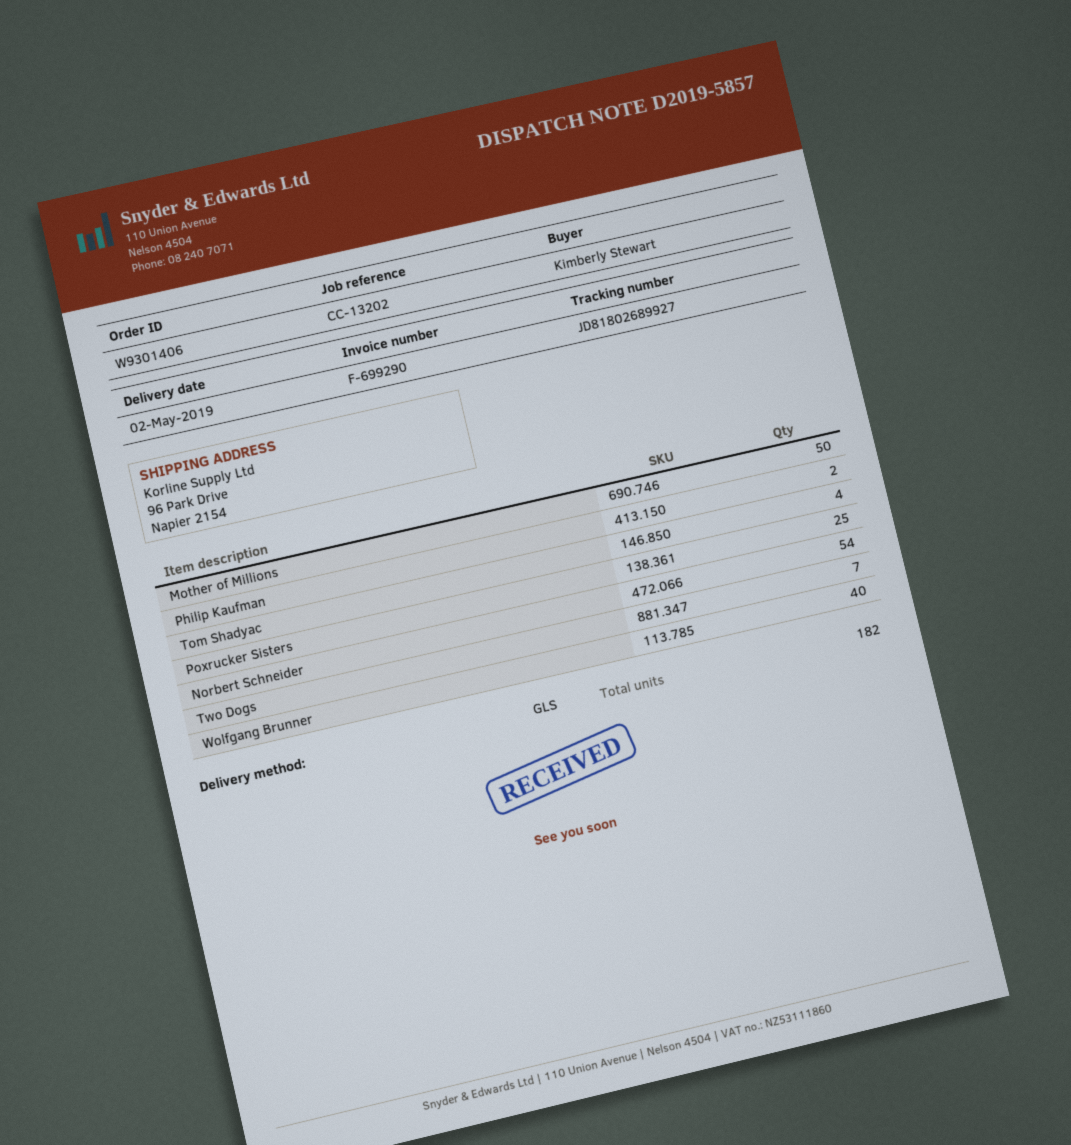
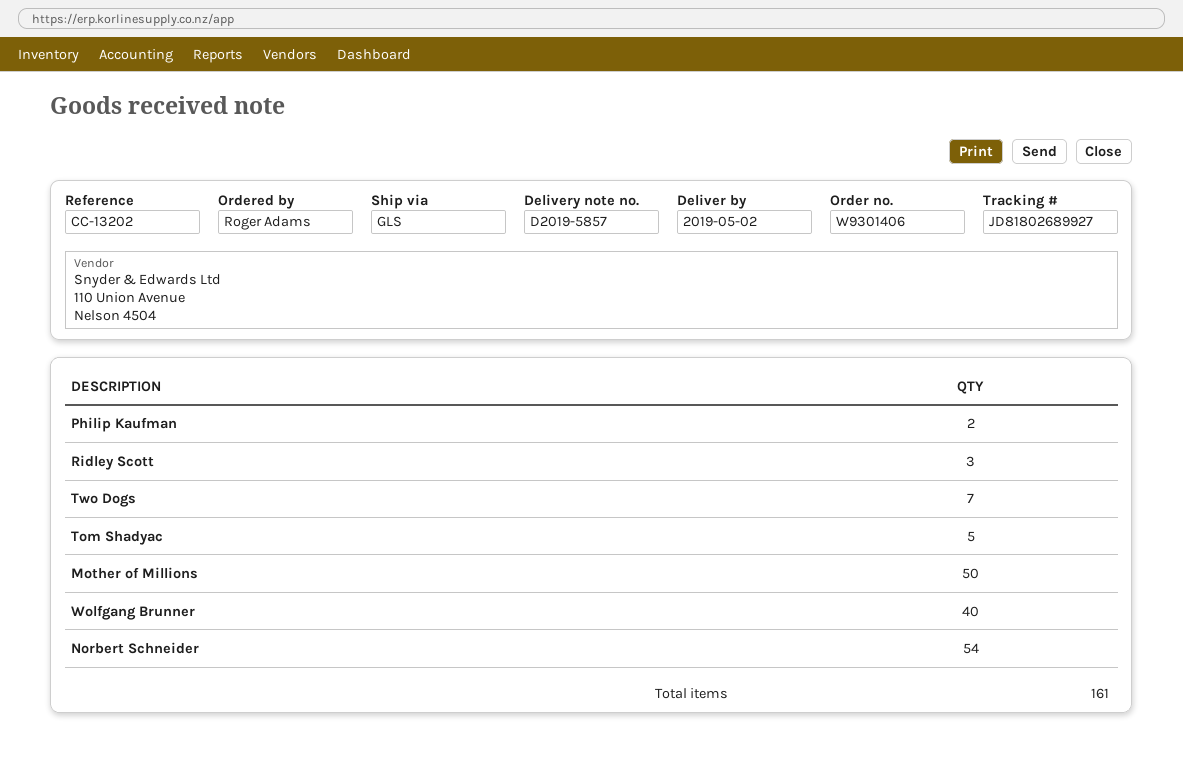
ordered by: Kimberly Stewart -> Roger Adams
Tom Shadyac: 4 -> 5
Poxrucker Sisters: 25 -> none
Ridley Scott: none -> 3
total quantity: 182 -> 161

